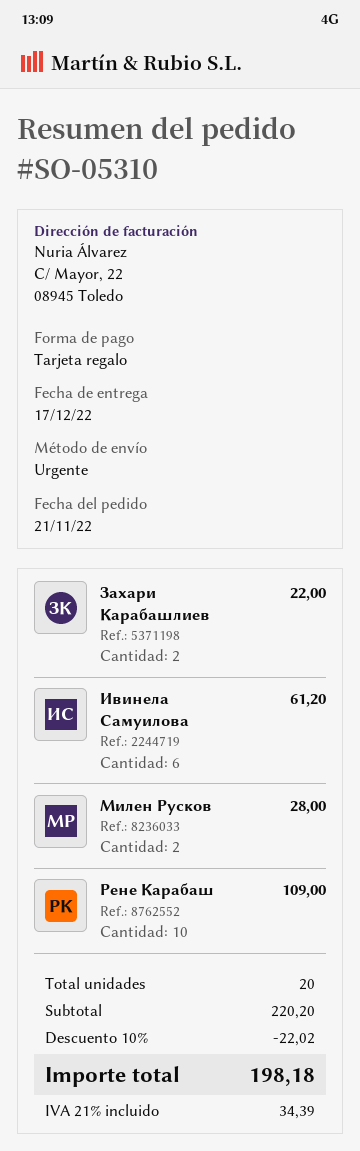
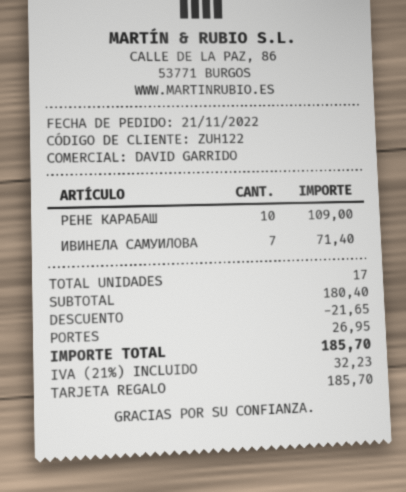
Захари Карабашлиев: 2 for 22.00 -> none
Ивинела Самуилова: 6 for 61.20 -> 7 for 71.40
Милен Русков: 2 for 28.00 -> none
total quantity: 20 -> 17
subtotal: 220.20 -> 180.40
discount: 22.02 -> 21.65
shipping: none -> 26.95
tax: 21% = 34.39 -> 21% = 32.23
total: 198.18 -> 185.70

